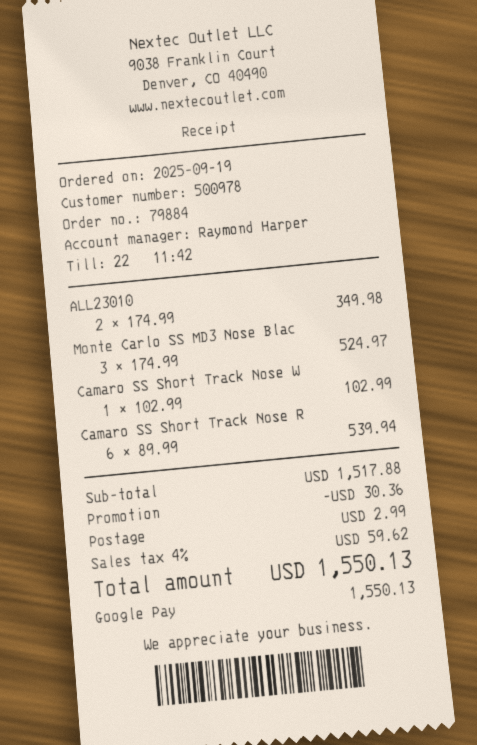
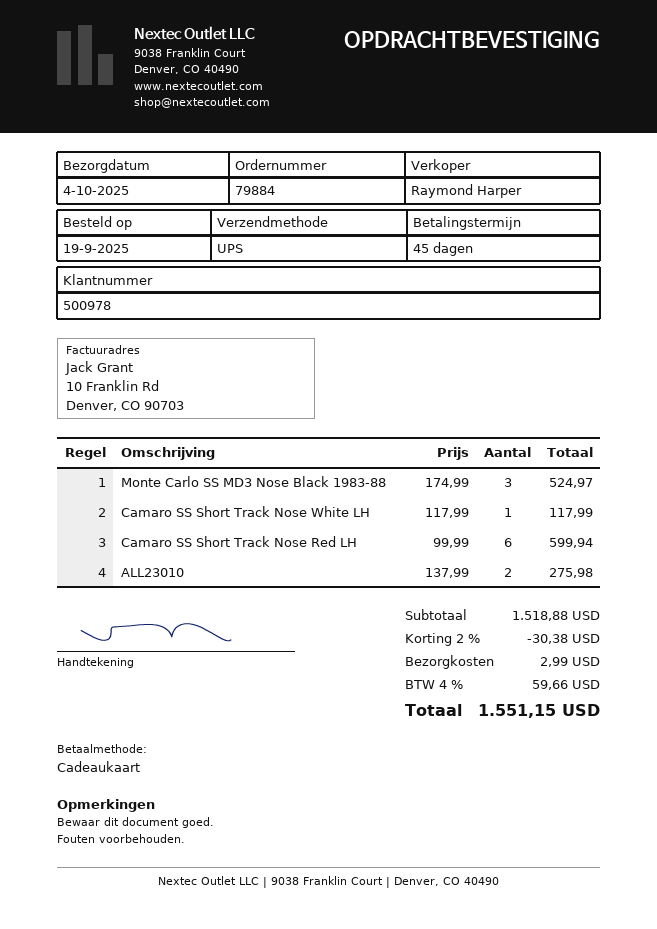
payment method: Google Pay -> gift card
ALL23010: 2 x 174.99 = 349.98 -> 2 x 137.99 = 275.98
Camaro SS Short Track Nose W: 1 x 102.99 = 102.99 -> 1 x 117.99 = 117.99
Camaro SS Short Track Nose R: 6 x 89.99 = 539.94 -> 6 x 99.99 = 599.94
subtotal: 1517.88 -> 1518.88
discount: 30.36 -> 30.38
tax: 4% = 59.62 -> 4% = 59.66
total: 1550.13 -> 1551.15

